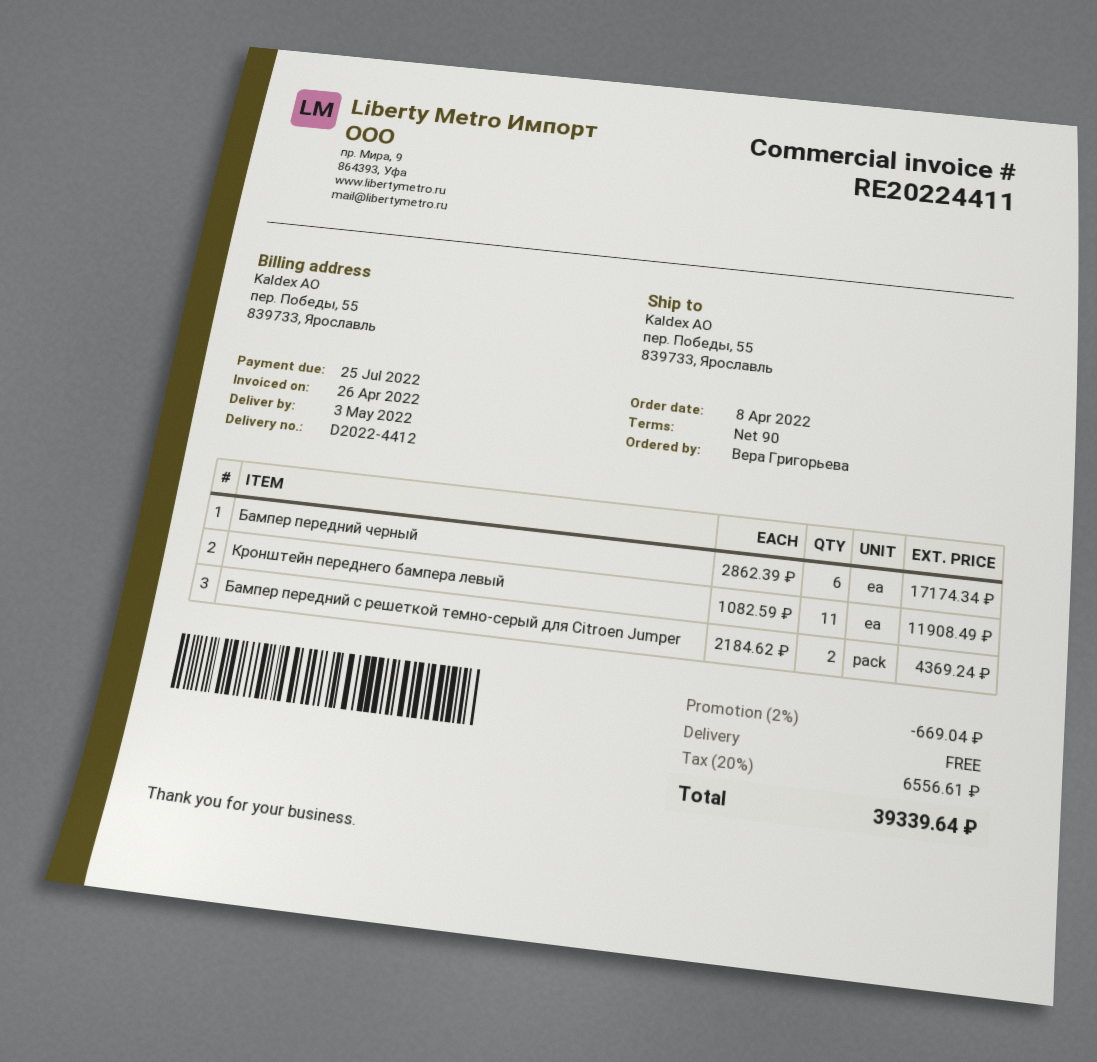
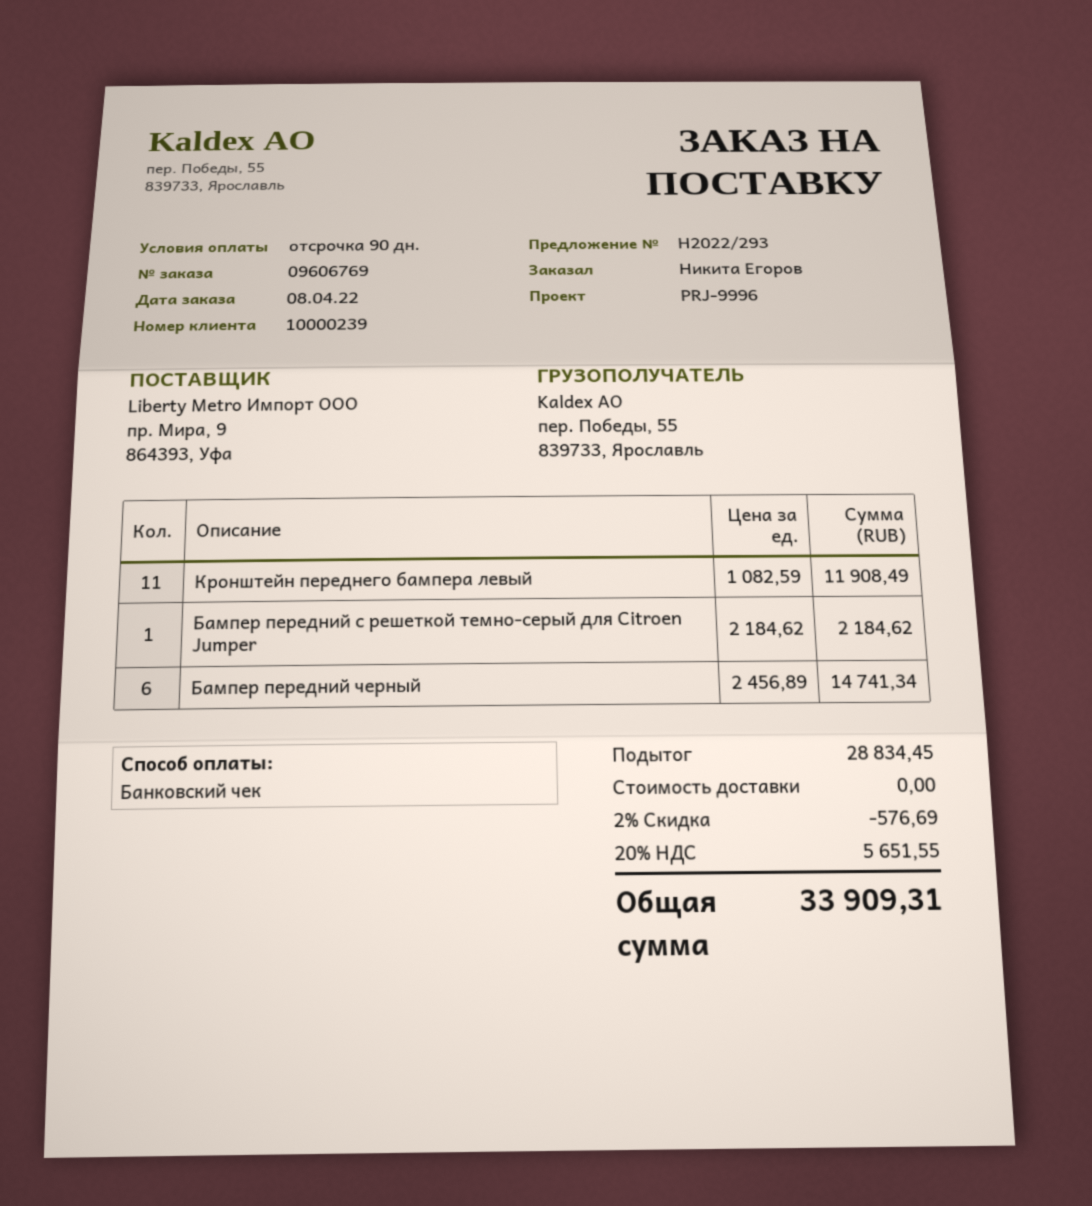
ordered by: Вера Григорьева -> Никита Егоров
Бампер передний черный: 6 x 2862.39 = 17174.34 -> 6 x 2456.89 = 14741.34
Бампер передний с решеткой темно-серый для Citroen Jumper: 2 x 2184.62 = 4369.24 -> 1 x 2184.62 = 2184.62
discount: 2% = 669.04 -> 2% = 576.69
tax: 20% = 6556.61 -> 20% = 5651.55
total: 39339.64 -> 33909.31

